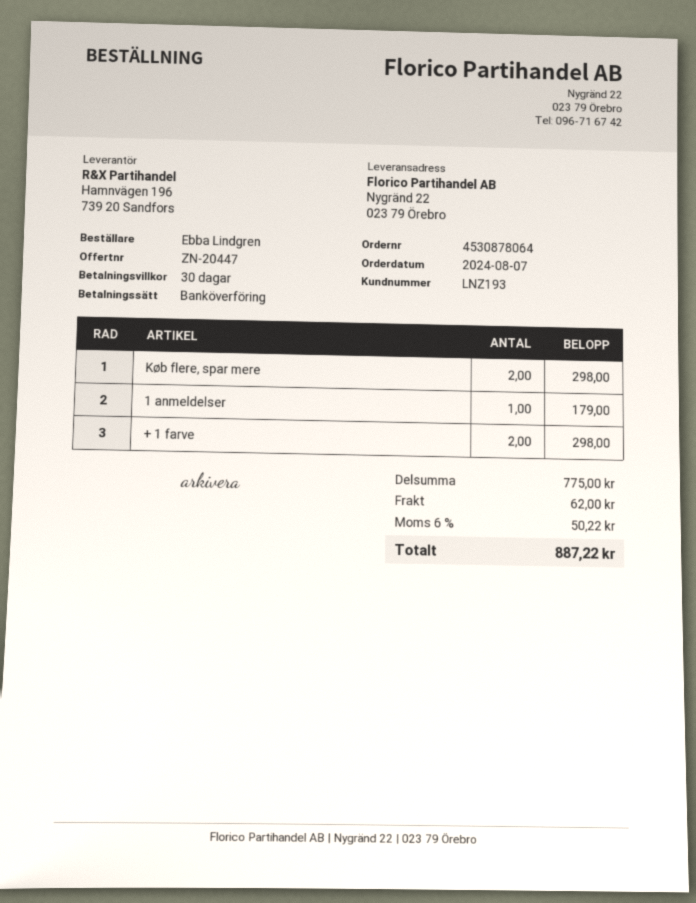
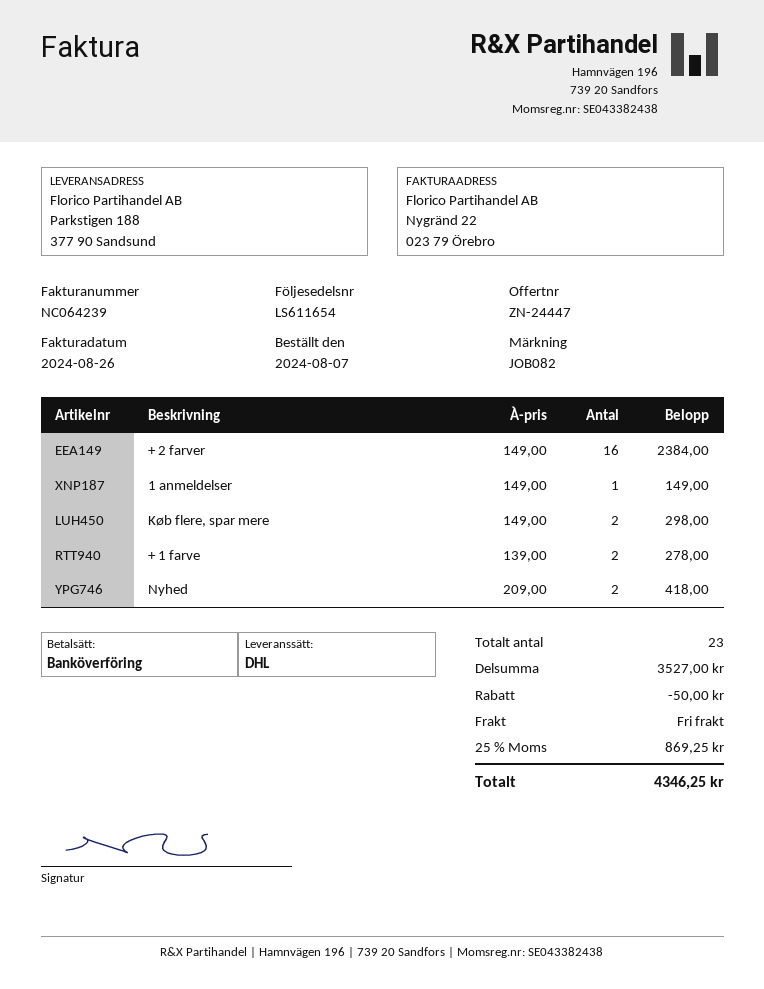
quote number: ZN-20447 -> ZN-24447
ship to: Nygränd 22, 023 79 Örebro -> Parkstigen 188, 377 90 Sandsund
1 anmeldelser: 1 for 179.00 -> 1 for 149.00
+ 1 farve: 2 for 298.00 -> 2 for 278.00
+ 2 farver: none -> 16 for 2384.00
Nyhed: none -> 2 for 418.00
subtotal: 775.00 -> 3527.00
discount: none -> 50.00
shipping: 62.00 -> 0.00
tax: 6% = 50.22 -> 25% = 869.25
total: 887.22 -> 4346.25

